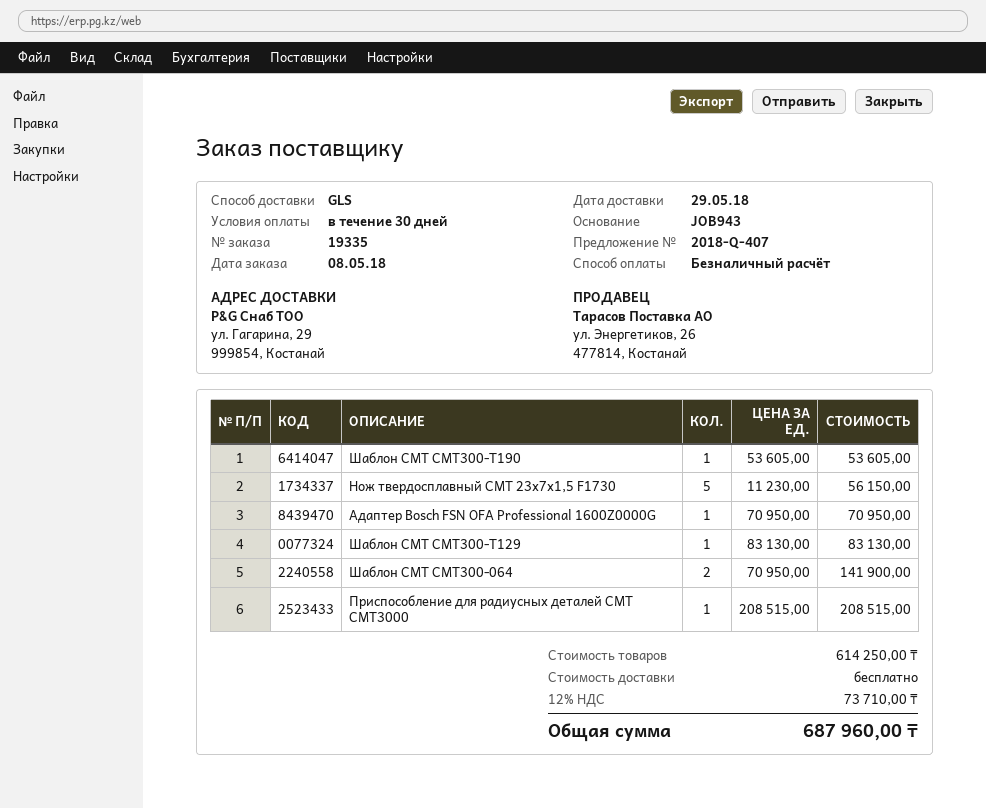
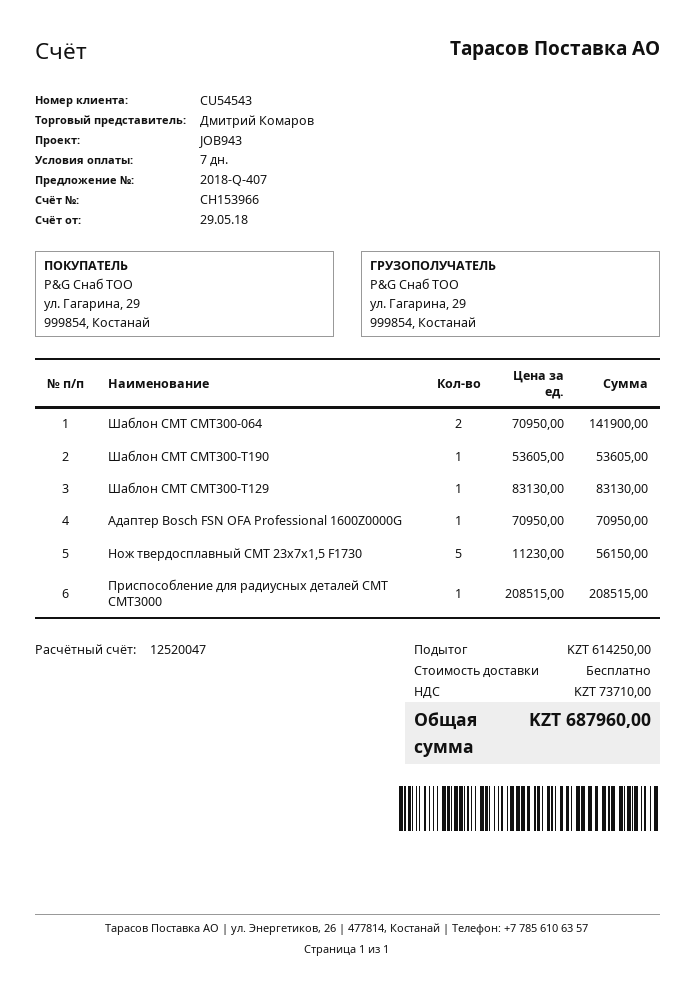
payment terms: 30 days -> 7 days

